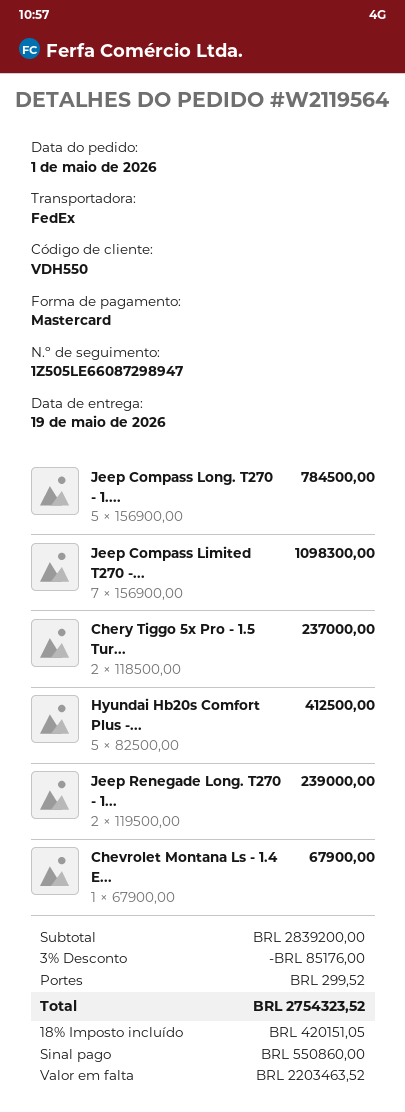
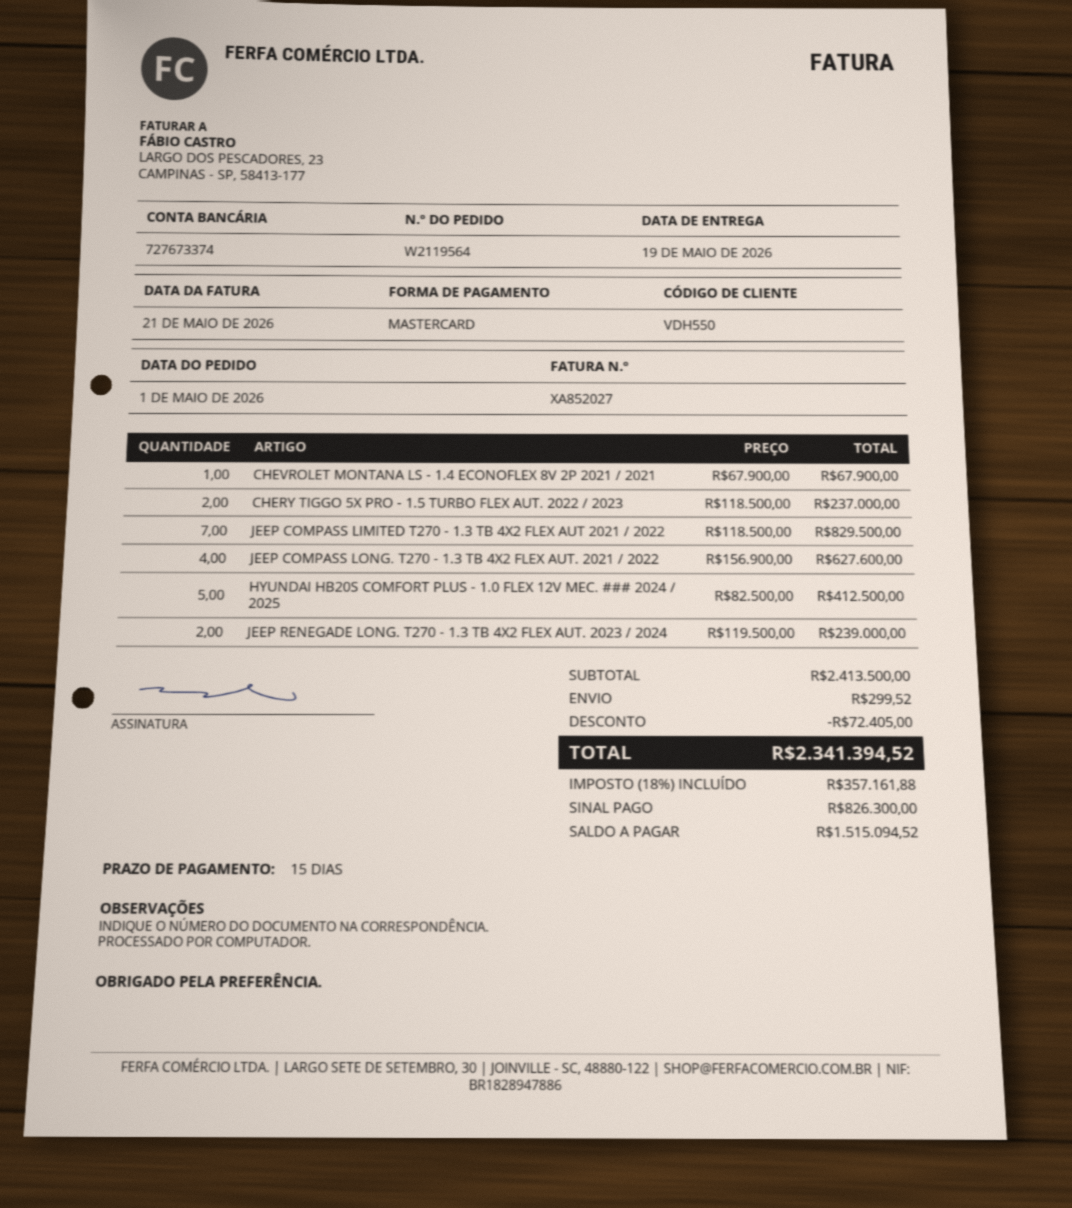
Jeep Compass Long. T270 - 1....: 5 x 156900.00 = 784500.00 -> 4 x 156900.00 = 627600.00
Jeep Compass Limited T270 -...: 7 x 156900.00 = 1098300.00 -> 7 x 118500.00 = 829500.00
subtotal: 2839200.00 -> 2413500.00
discount: 85176.00 -> 72405.00
tax: 18% = 420151.05 -> 18% = 357161.88
total: 2754323.52 -> 2341394.52
deposit: 550860.00 -> 826300.00
balance: 2203463.52 -> 1515094.52

